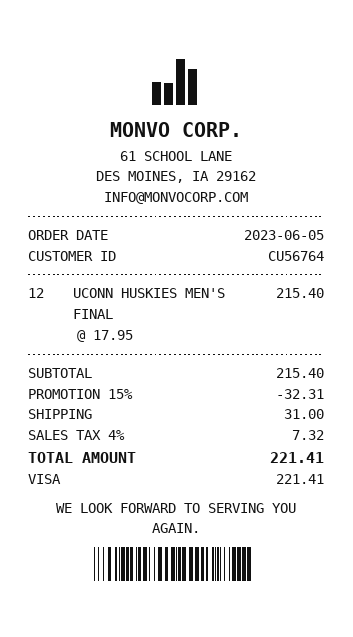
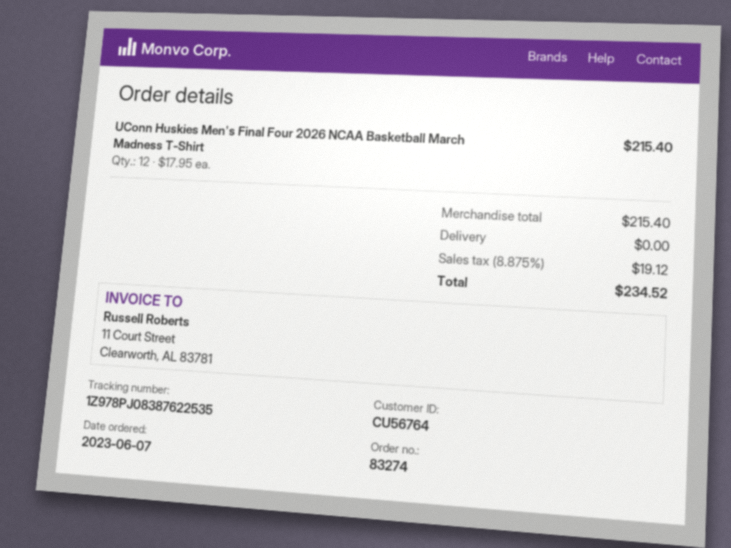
order date: 2023-06-05 -> 2023-06-07
discount: 15% = 32.31 -> none
shipping: 31.00 -> 0.00
tax: 4% = 7.32 -> 8.875% = 19.12
total: 221.41 -> 234.52

